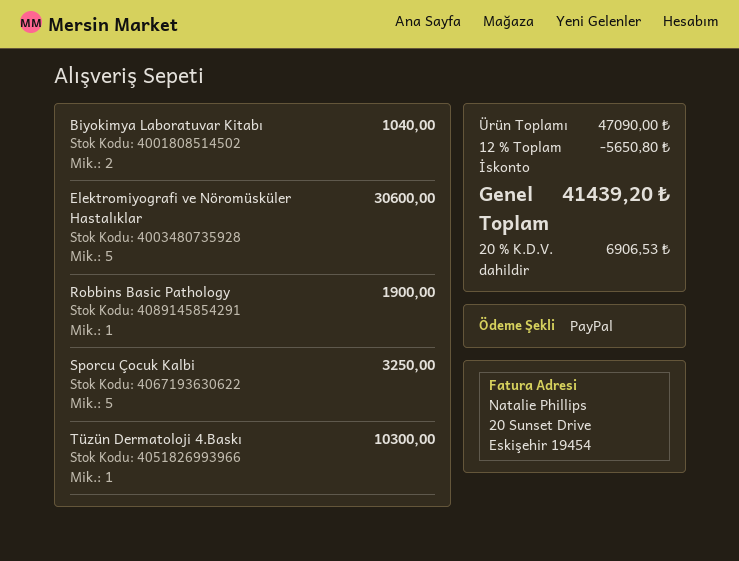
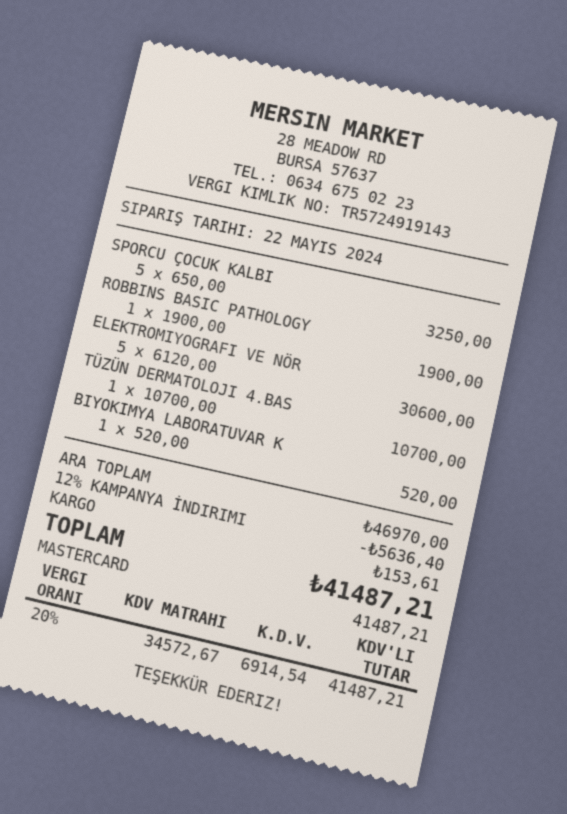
payment method: PayPal -> Mastercard
Biyokimya Laboratuvar Kitabı: 2 for 1040.00 -> 1 for 520.00
Tüzün Dermatoloji 4.Baskı: 1 for 10300.00 -> 1 for 10700.00
subtotal: 47090.00 -> 46970.00
discount: 12% = 5650.80 -> 12% = 5636.40
shipping: none -> 153.61
tax: 20% = 6906.53 -> 20% = 6914.54
total: 41439.20 -> 41487.21

